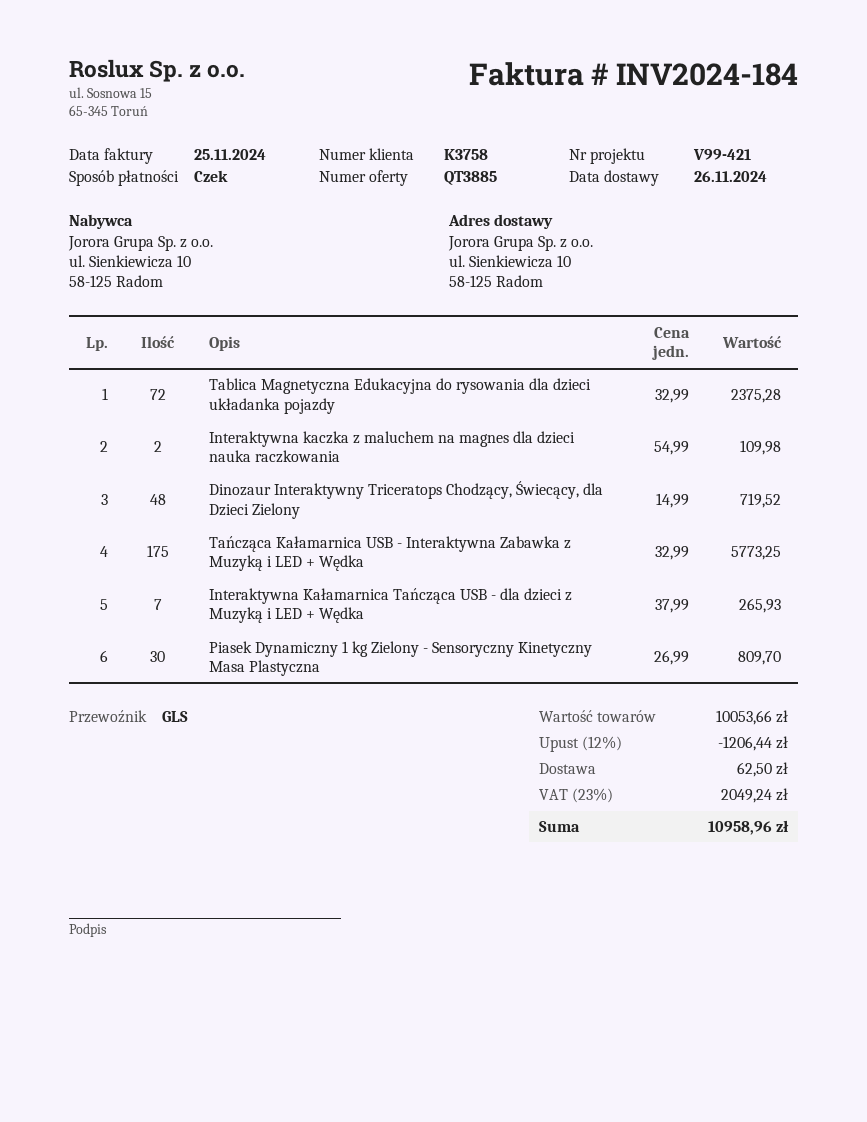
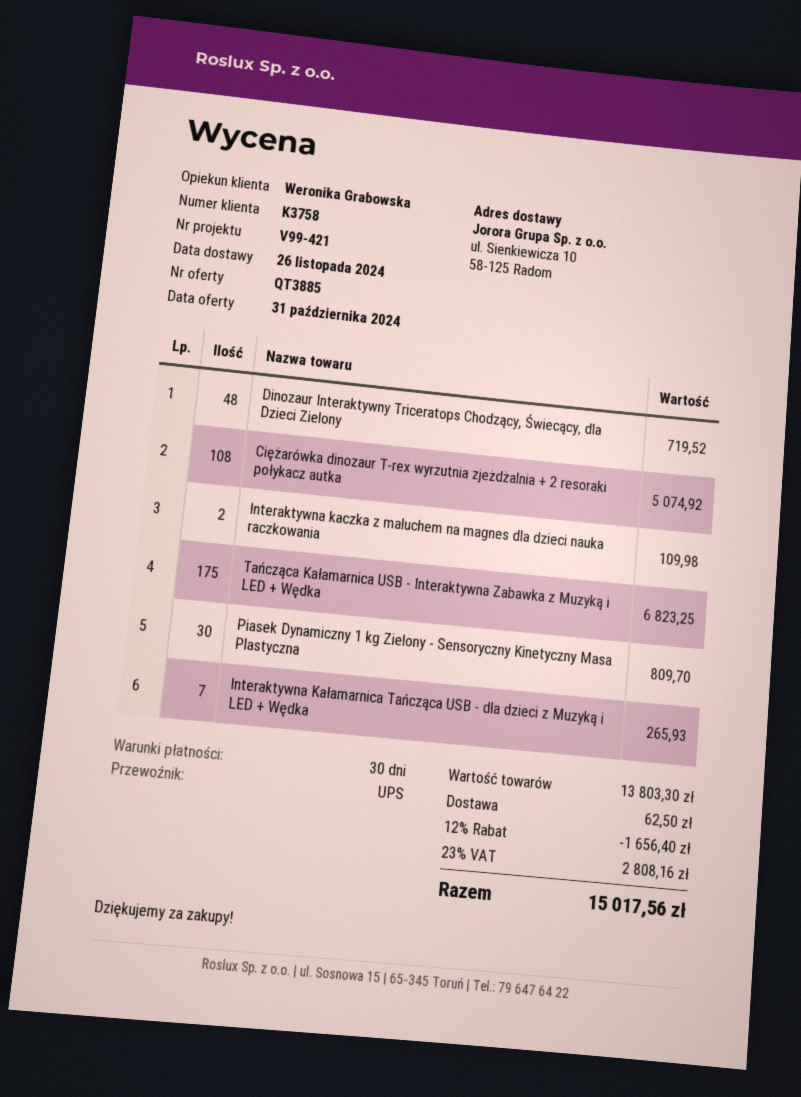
shipping method: GLS -> UPS
Tablica Magnetyczna Edukacyjna do rysowania dla dzieci układanka pojazdy: 72 for 2375.28 -> none
Tańcząca Kałamarnica USB - Interaktywna Zabawka z Muzyką i LED + Wędka: 175 for 5773.25 -> 175 for 6823.25
Ciężarówka dinozaur T-rex wyrzutnia zjeżdżalnia + 2 resoraki połykacz autka: none -> 108 for 5074.92
subtotal: 10053.66 -> 13803.30
discount: 12% = 1206.44 -> 12% = 1656.40
tax: 23% = 2049.24 -> 23% = 2808.16
total: 10958.96 -> 15017.56

